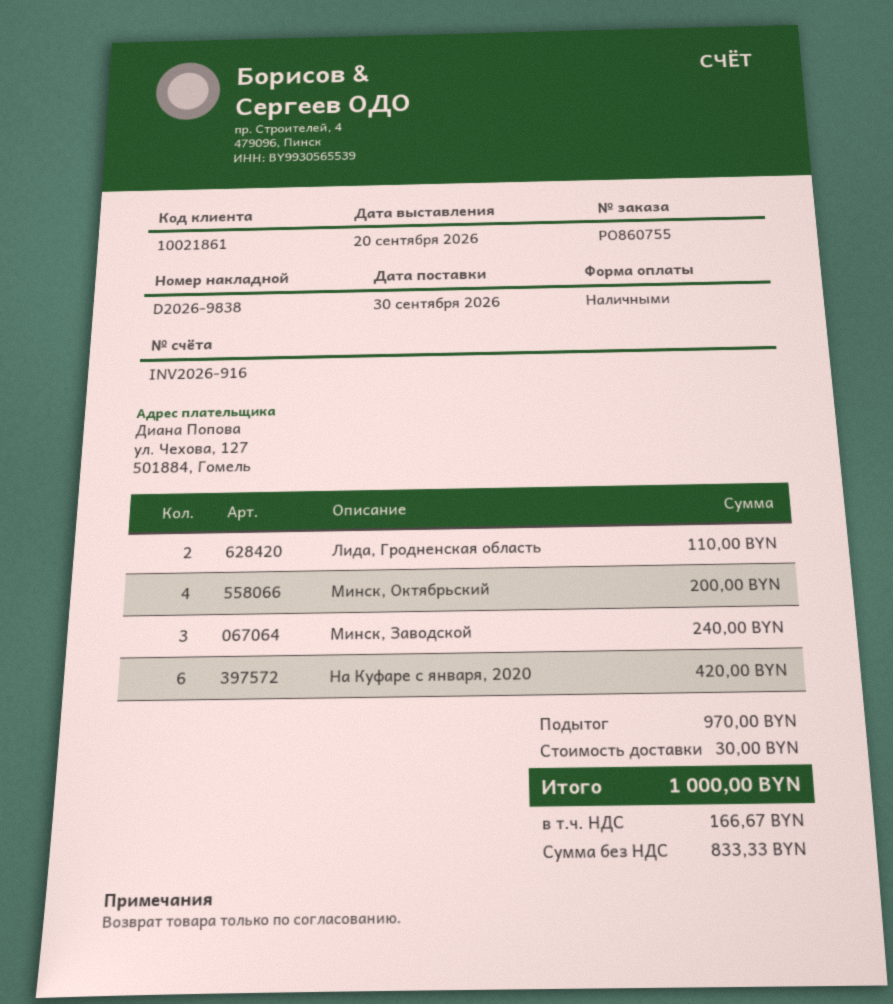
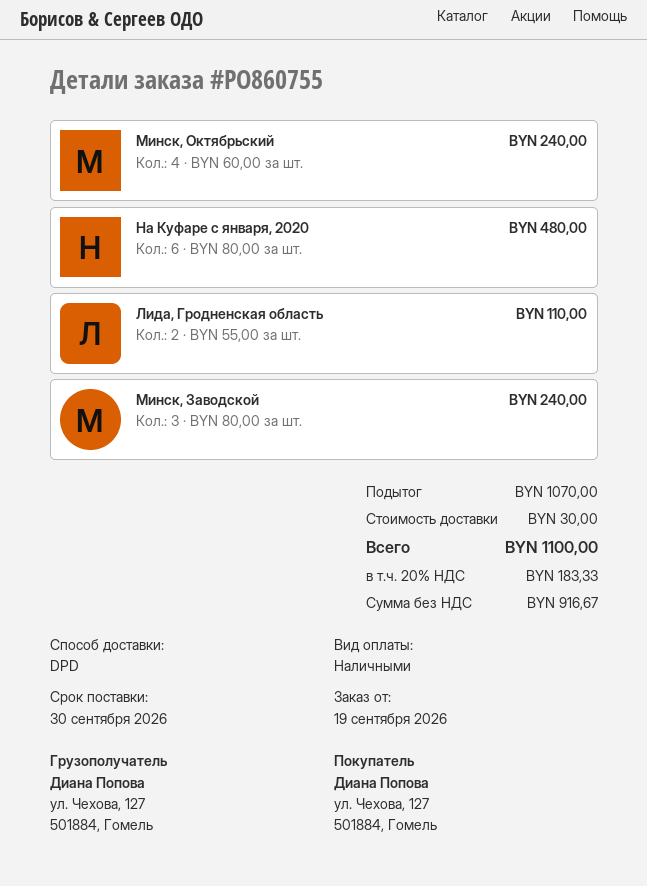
Минск, Октябрьский: 4 for 200.00 -> 4 for 240.00
На Куфаре с января, 2020: 6 for 420.00 -> 6 for 480.00
subtotal: 970.00 -> 1070.00
net: 833.33 -> 916.67
tax: 166.67 -> 183.33
total: 1000.00 -> 1100.00

